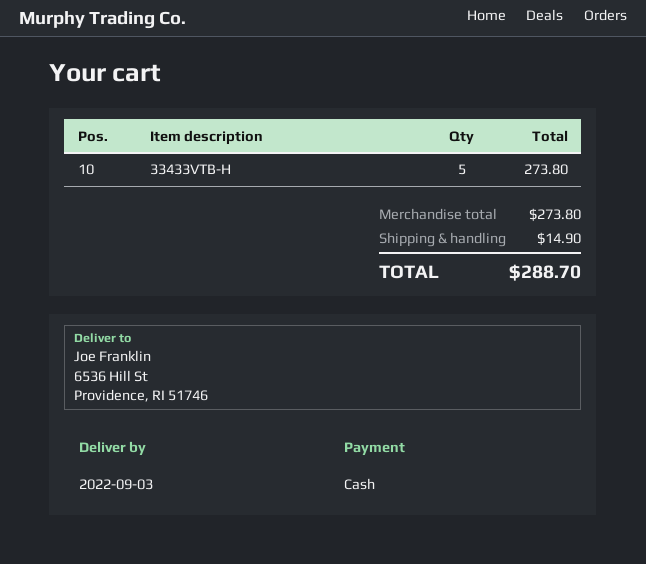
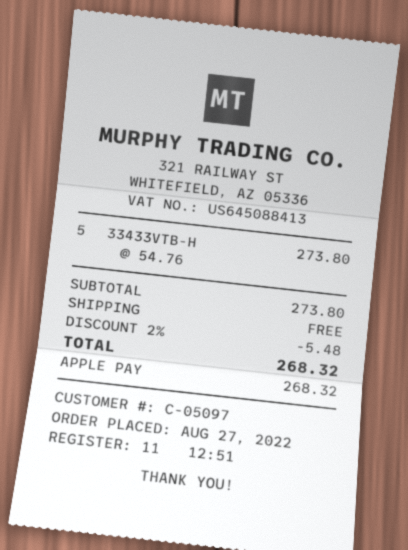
payment method: cash -> Apple Pay
discount: none -> 2% = 5.48
shipping: 14.90 -> 0.00
total: 288.70 -> 268.32

